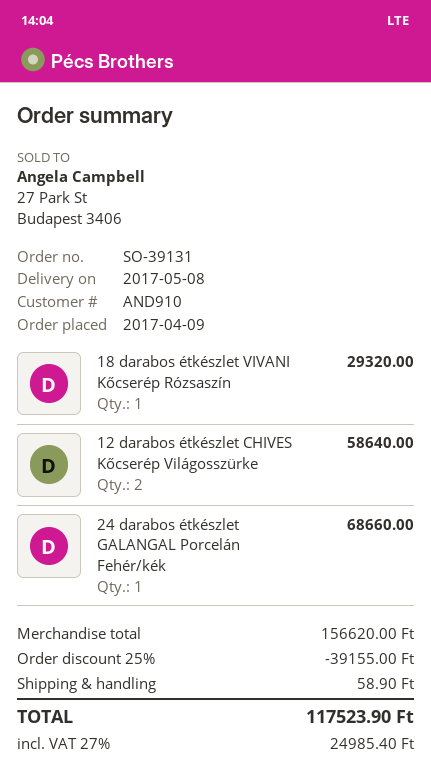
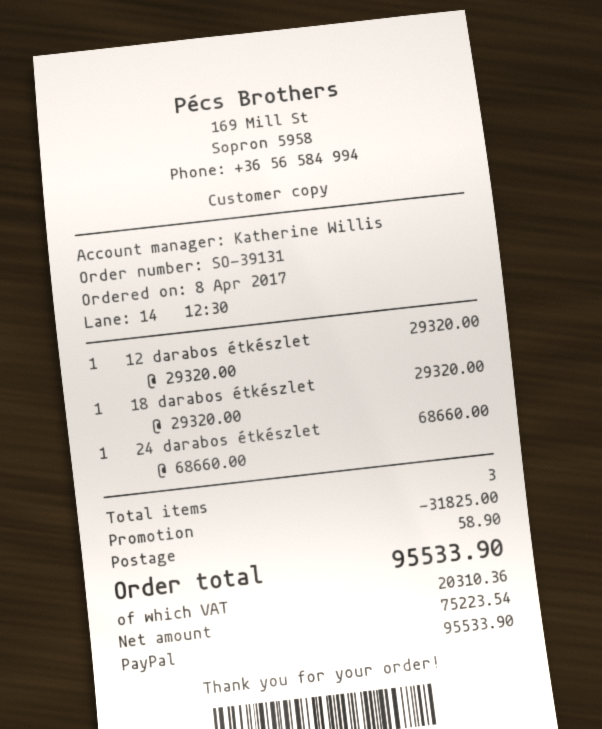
order date: 2017-04-09 -> 2017-04-08
12 darabos étkészlet CHIVES Kőcserép Világosszürke: 2 for 58640.00 -> 1 for 29320.00
discount: 39155.00 -> 31825.00
tax: 24985.40 -> 20310.36
total: 117523.90 -> 95533.90

